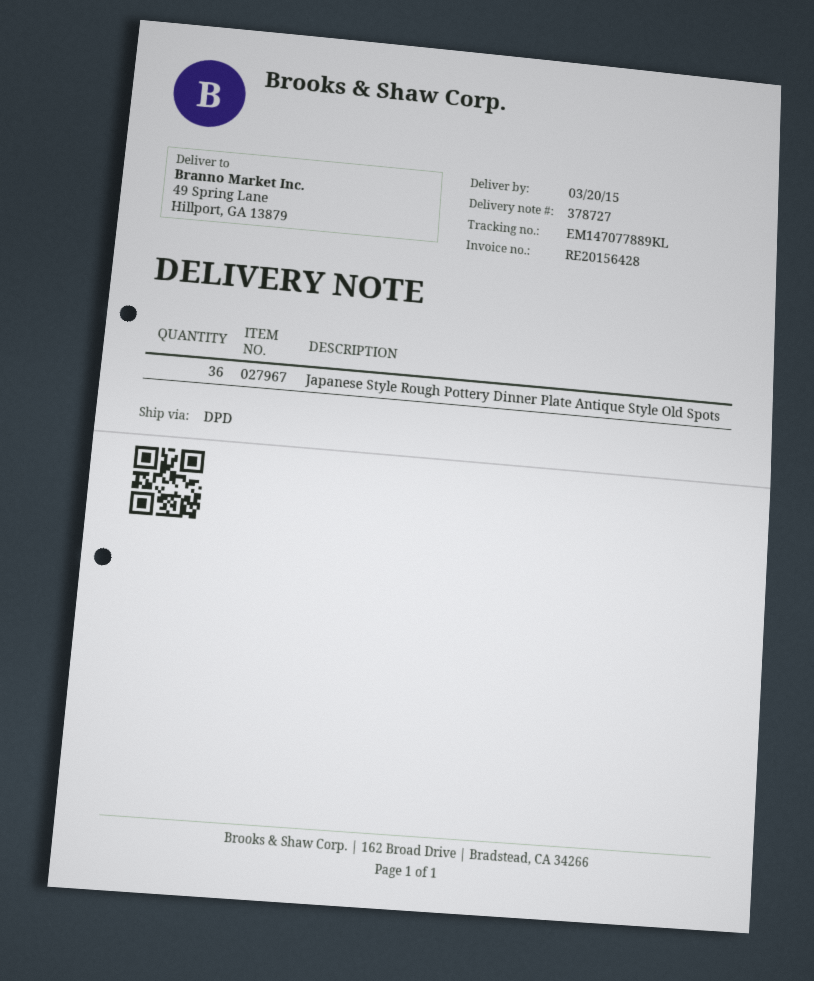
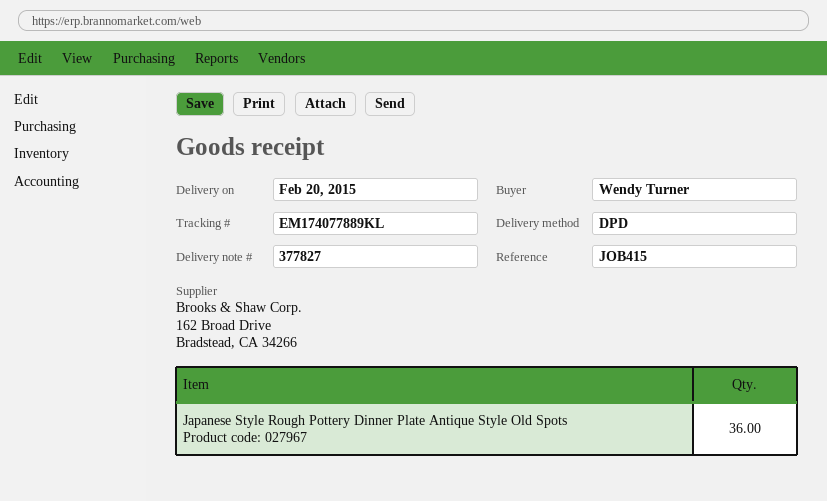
delivery note number: 378727 -> 377827
delivery date: 2015-03-20 -> 2015-02-20
tracking number: EM147077889KL -> EM174077889KL

